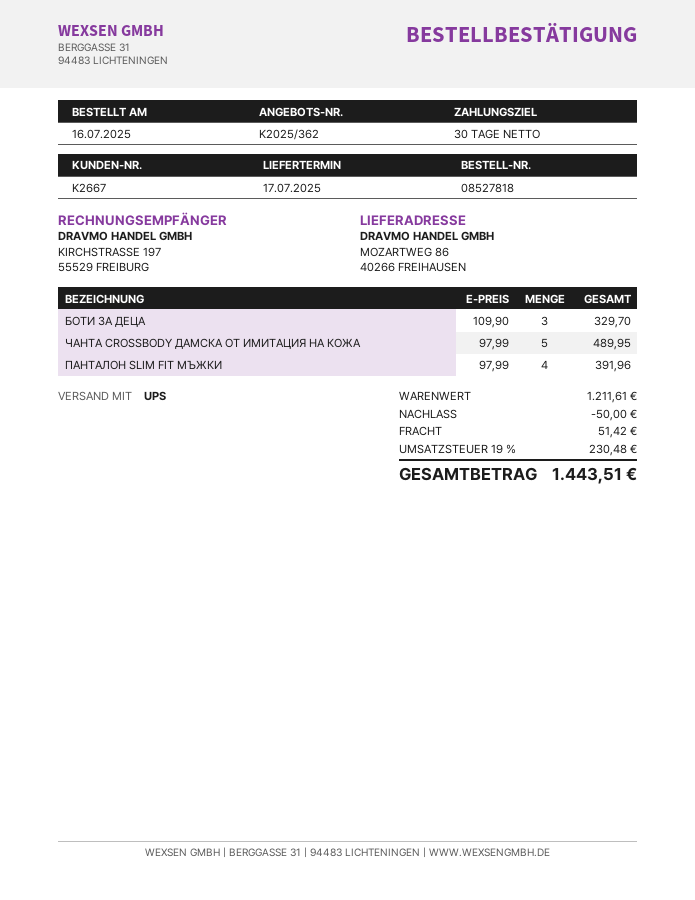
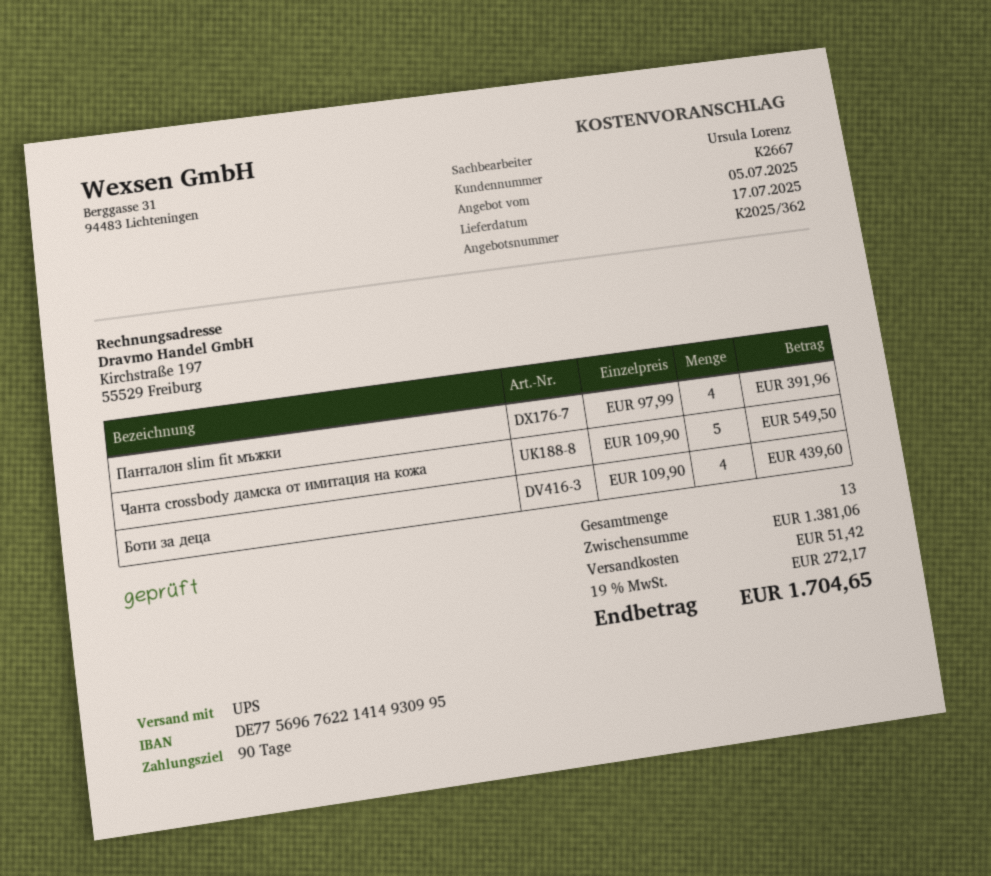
payment terms: 30 days -> 90 days
БОТИ ЗА ДЕЦА: 3 x 109.90 = 329.70 -> 4 x 109.90 = 439.60
ЧАНТА CROSSBODY ДАМСКА ОТ ИМИТАЦИЯ НА КОЖА: 5 x 97.99 = 489.95 -> 5 x 109.90 = 549.50
subtotal: 1211.61 -> 1381.06
discount: 50.00 -> none
tax: 19% = 230.48 -> 19% = 272.17
total: 1443.51 -> 1704.65

